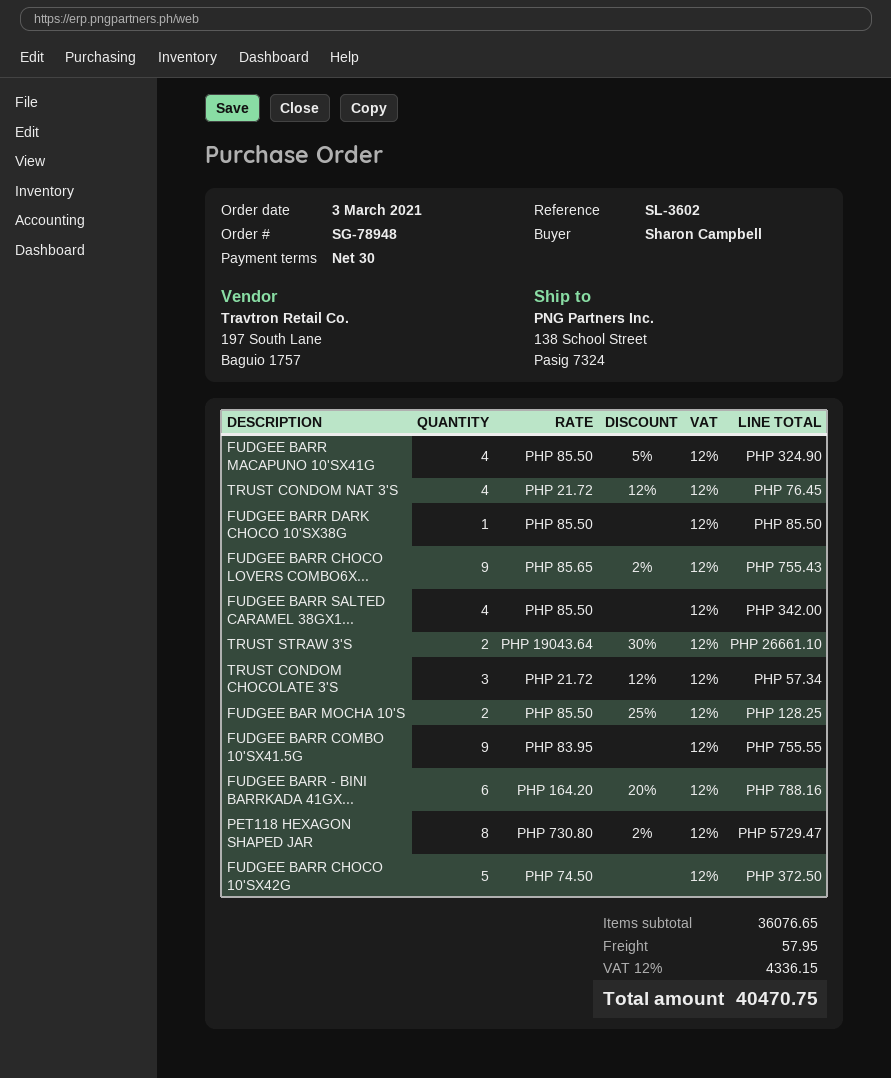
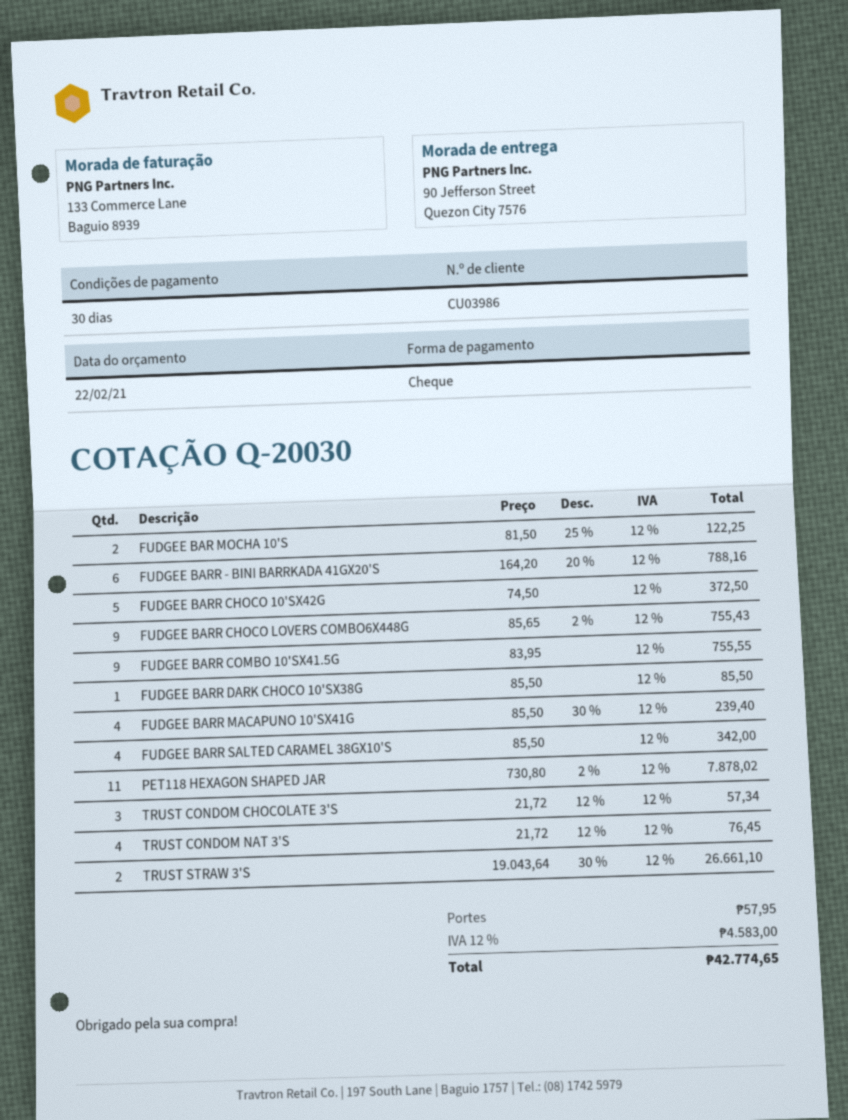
ship to: 138 School Street, Pasig 7324 -> 90 Jefferson Street, Quezon City 7576
FUDGEE BARR MACAPUNO 10'SX41G: 4 x 85.50 - 5% = 324.90 -> 4 x 85.50 - 30% = 239.40
FUDGEE BAR MOCHA 10'S: 2 x 85.50 - 25% = 128.25 -> 2 x 81.50 - 25% = 122.25
PET118 HEXAGON SHAPED JAR: 8 x 730.80 - 2% = 5729.47 -> 11 x 730.80 - 2% = 7878.02
tax: 12% = 4336.15 -> 12% = 4583.00
total: 40470.75 -> 42774.65

